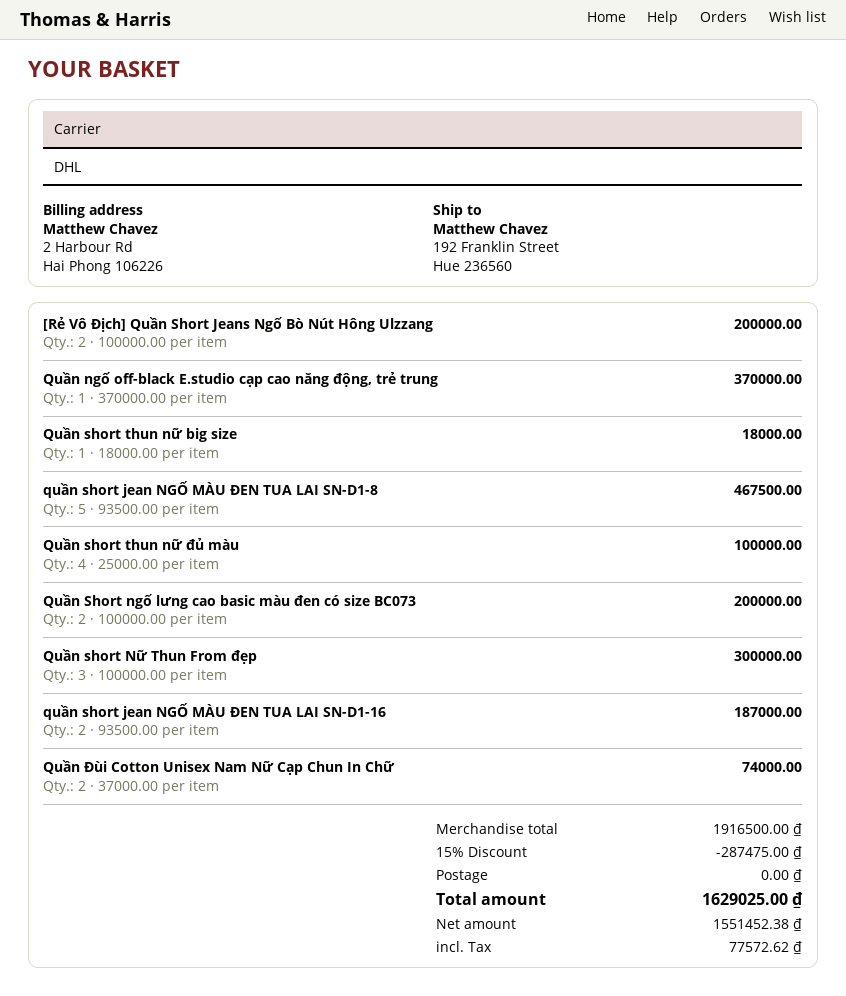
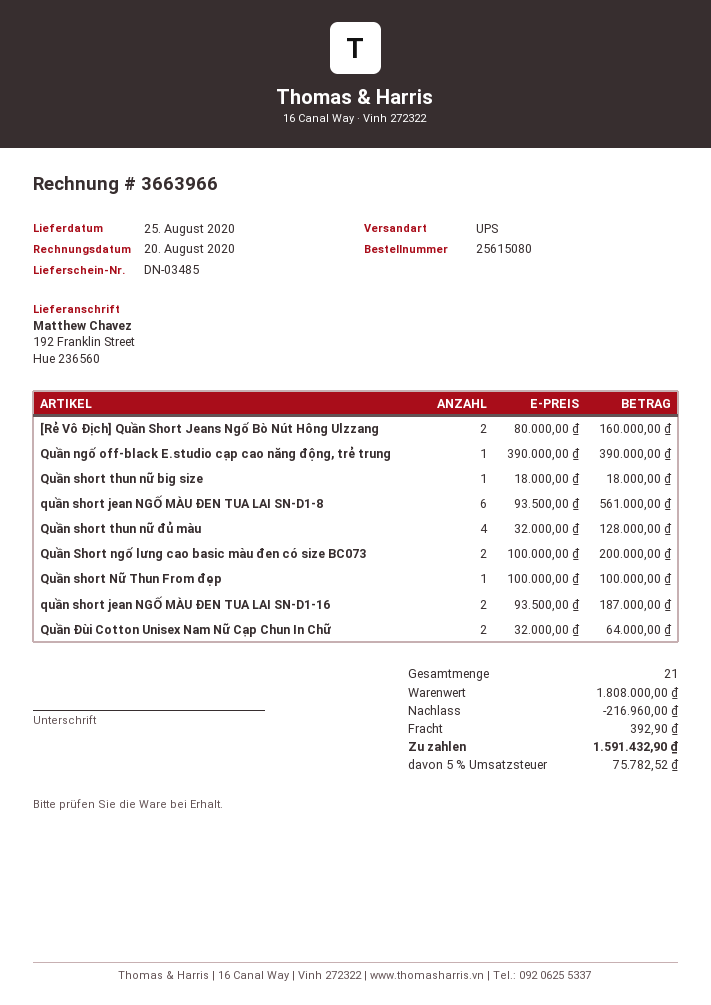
shipping method: DHL -> UPS
[Rẻ Vô Địch] Quần Short Jeans Ngố Bò Nút Hông Ulzzang: 2 x 100000.00 = 200000.00 -> 2 x 80000.00 = 160000.00
Quần ngố off-black E.studio cạp cao năng động, trẻ trung: 1 x 370000.00 = 370000.00 -> 1 x 390000.00 = 390000.00
quần short jean NGỐ MÀU ĐEN TUA LAI SN-D1-8: 5 x 93500.00 = 467500.00 -> 6 x 93500.00 = 561000.00
Quần short thun nữ đủ màu: 4 x 25000.00 = 100000.00 -> 4 x 32000.00 = 128000.00
Quần short Nữ Thun From đẹp: 3 x 100000.00 = 300000.00 -> 1 x 100000.00 = 100000.00
Quần Đùi Cotton Unisex Nam Nữ Cạp Chun In Chữ: 2 x 37000.00 = 74000.00 -> 2 x 32000.00 = 64000.00
subtotal: 1916500.00 -> 1808000.00
discount: 287475.00 -> 216960.00
shipping: 0.00 -> 392.90
tax: 77572.62 -> 75782.52
total: 1629025.00 -> 1591432.90

